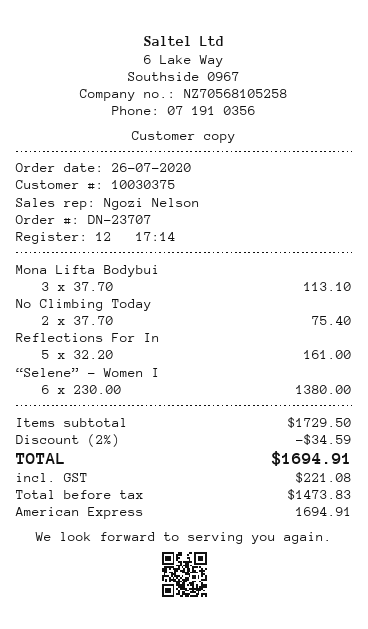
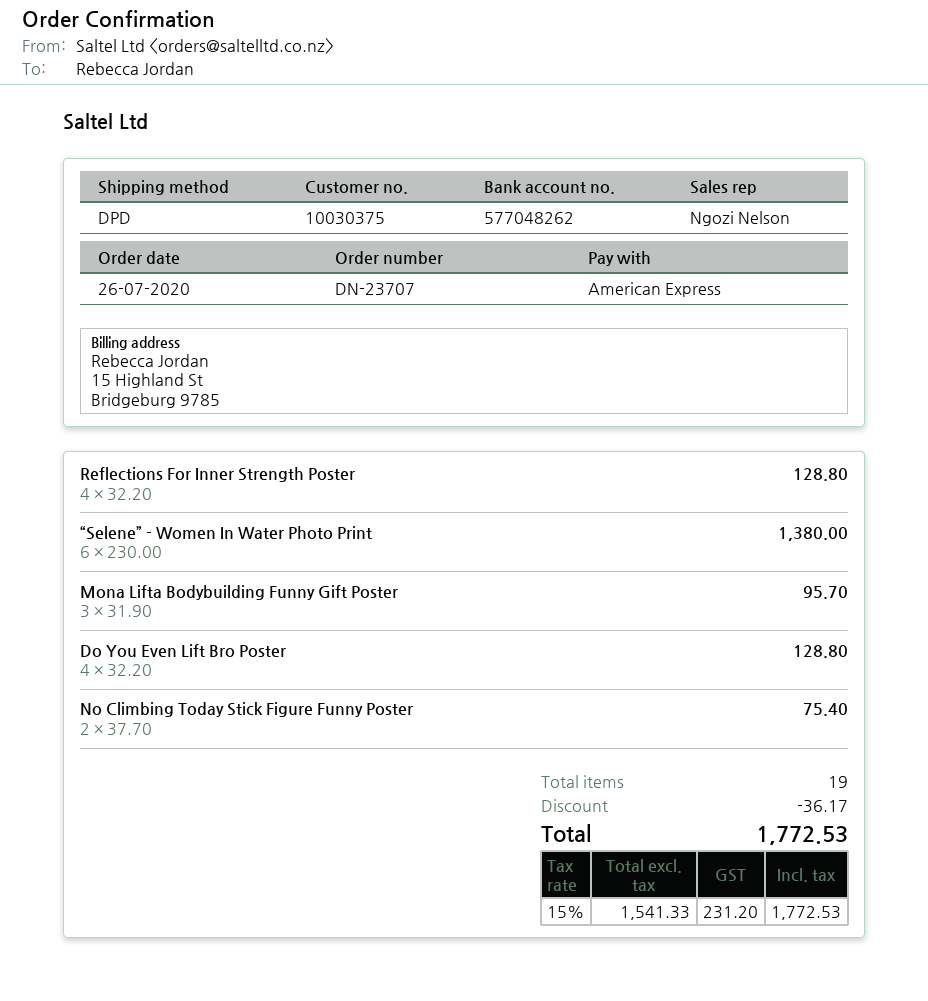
Mona Lifta Bodybui: 3 x 37.70 = 113.10 -> 3 x 31.90 = 95.70
Reflections For In: 5 x 32.20 = 161.00 -> 4 x 32.20 = 128.80
Do You Even Lift Bro Poster: none -> 4 x 32.20 = 128.80
discount: 34.59 -> 36.17
net: 1473.83 -> 1541.33
tax: 221.08 -> 231.20
total: 1694.91 -> 1772.53

